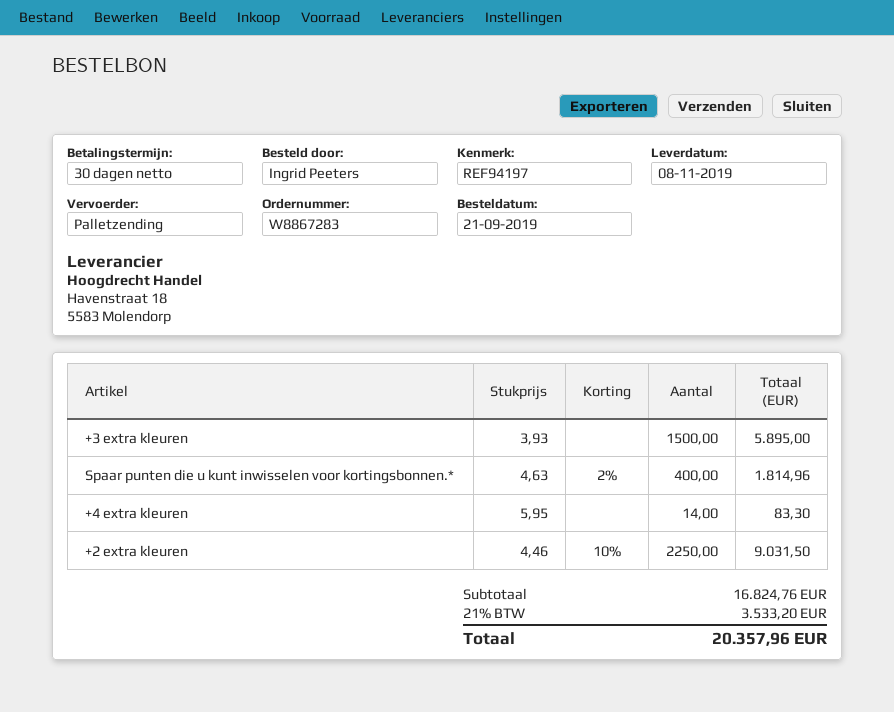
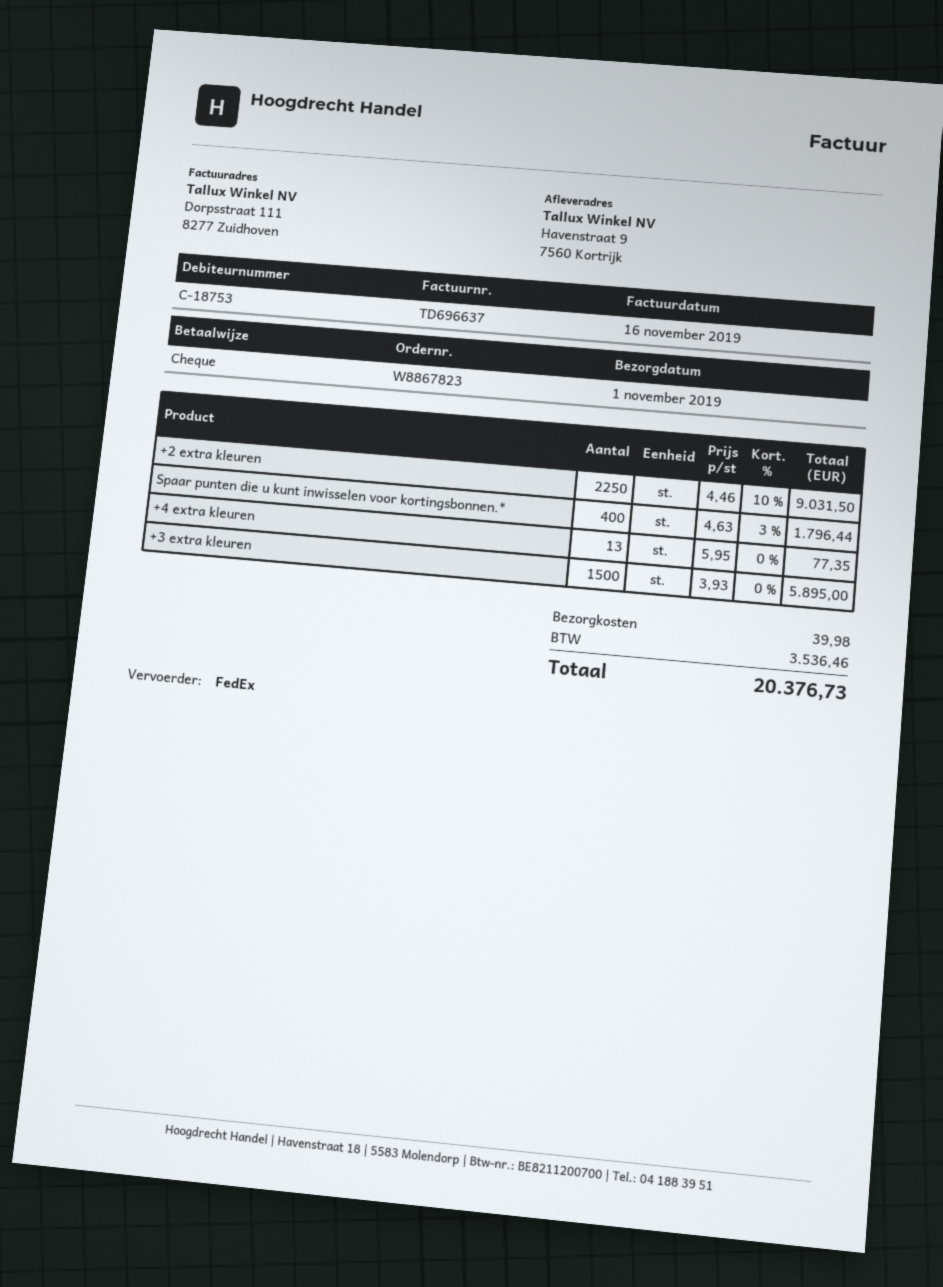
order number: W8867283 -> W8867823
delivery date: 2019-11-08 -> 2019-11-01
shipping method: pallet freight -> FedEx
Spaar punten die u kunt inwisselen voor kortingsbonnen.*: 400 x 4.63 - 2% = 1814.96 -> 400 x 4.63 - 3% = 1796.44
+4 extra kleuren: 14 x 5.95 = 83.30 -> 13 x 5.95 = 77.35
shipping: none -> 39.98
tax: 3533.20 -> 3536.46
total: 20357.96 -> 20376.73

